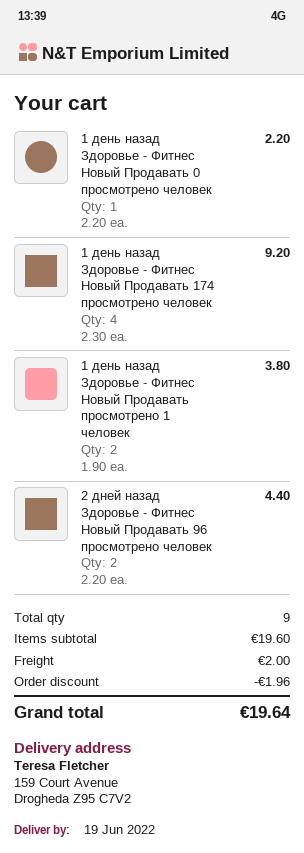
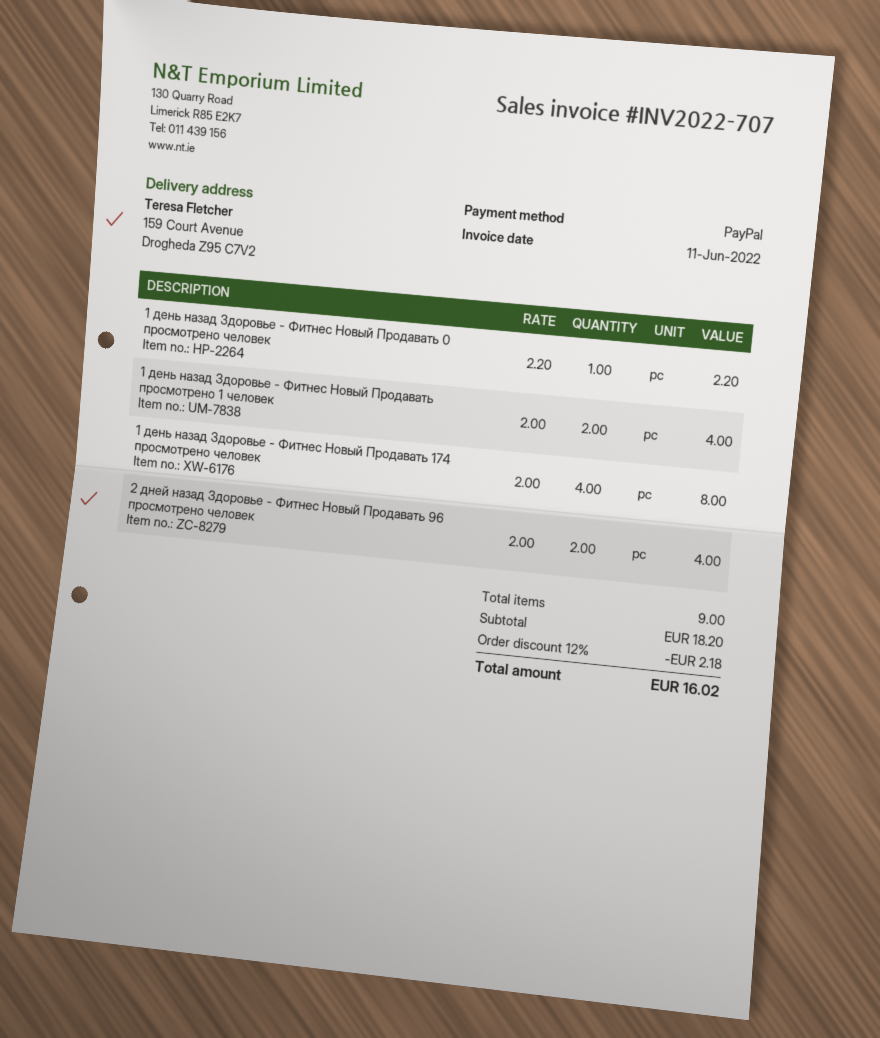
1 день назад Здоровье - Фитнес Новый Продавать 174 просмотрено человек: 4 x 2.30 = 9.20 -> 4 x 2.00 = 8.00
1 день назад Здоровье - Фитнес Новый Продавать просмотрено 1 человек: 2 x 1.90 = 3.80 -> 2 x 2.00 = 4.00
2 дней назад Здоровье - Фитнес Новый Продавать 96 просмотрено человек: 2 x 2.20 = 4.40 -> 2 x 2.00 = 4.00
subtotal: 19.60 -> 18.20
discount: 1.96 -> 2.18
shipping: 2.00 -> none
total: 19.64 -> 16.02

